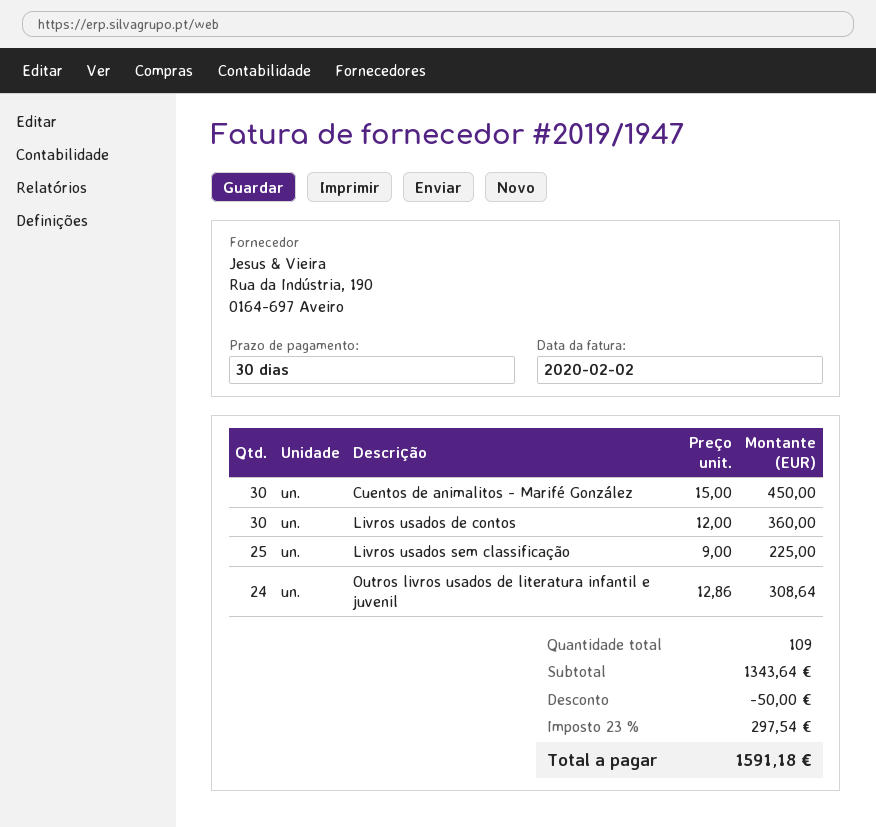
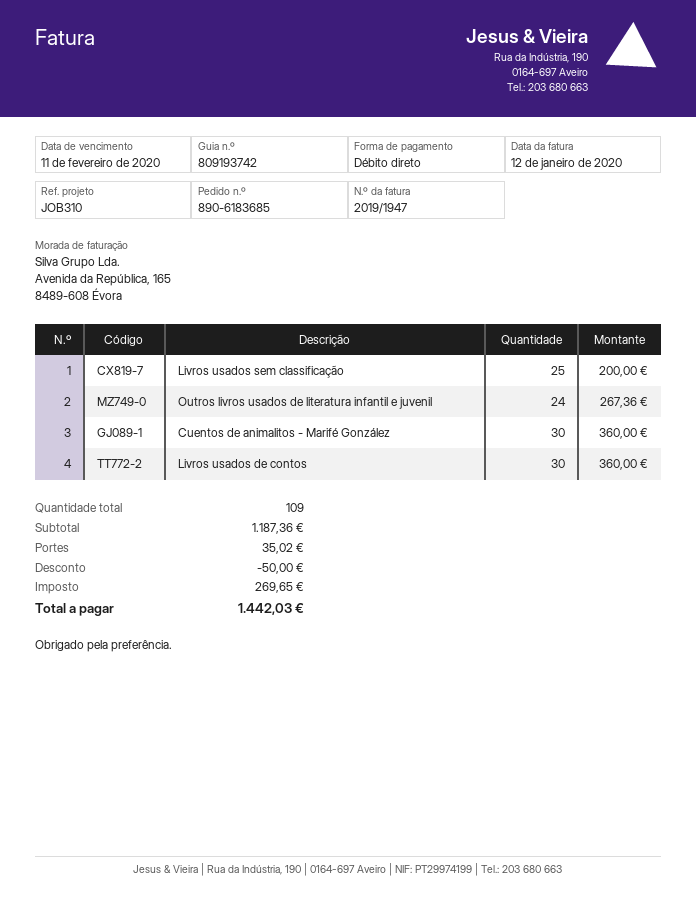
invoice date: 2020-02-02 -> 2020-01-12
Cuentos de animalitos - Marifé González: 30 for 450.00 -> 30 for 360.00
Livros usados sem classificação: 25 for 225.00 -> 25 for 200.00
Outros livros usados de literatura infantil e juvenil: 24 for 308.64 -> 24 for 267.36
subtotal: 1343.64 -> 1187.36
shipping: none -> 35.02
tax: 297.54 -> 269.65
total: 1591.18 -> 1442.03

